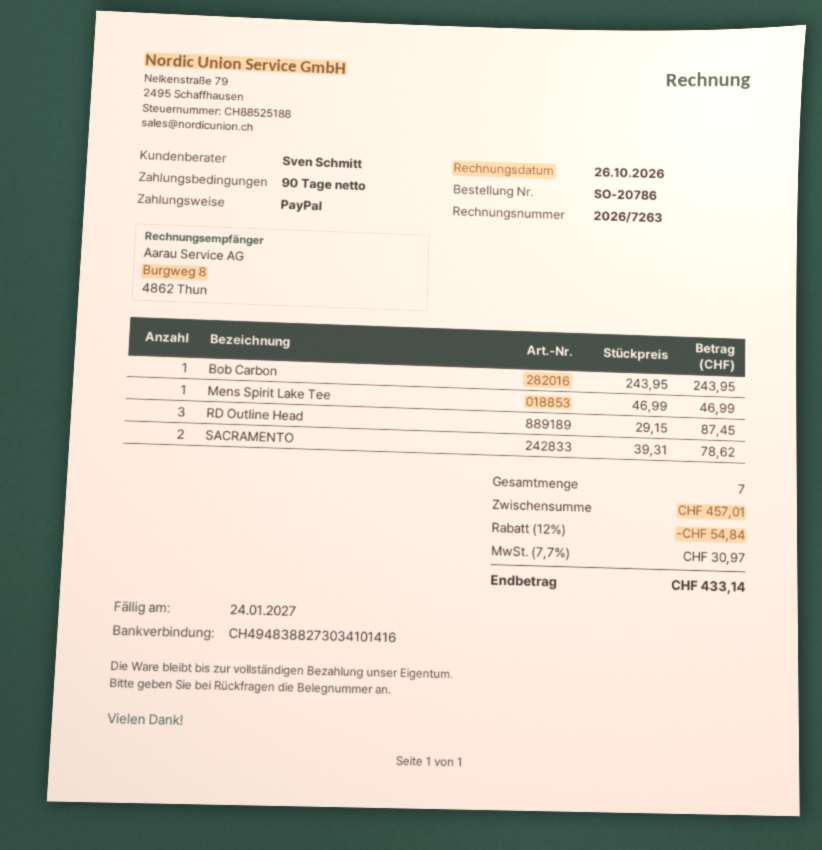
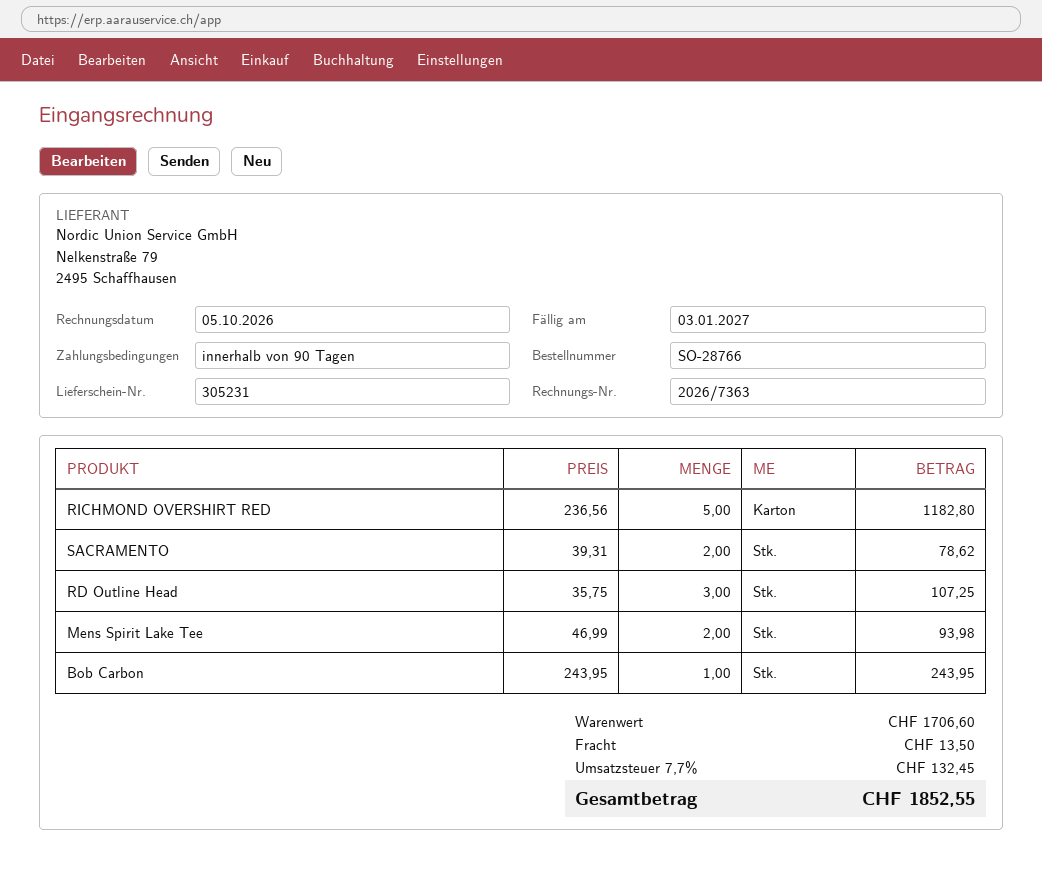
order number: SO-20786 -> SO-28766
invoice number: 2026/7263 -> 2026/7363
invoice date: 2026-10-26 -> 2026-10-05
due date: 2027-01-24 -> 2027-01-03
Mens Spirit Lake Tee: 1 x 46.99 = 46.99 -> 2 x 46.99 = 93.98
RD Outline Head: 3 x 29.15 = 87.45 -> 3 x 35.75 = 107.25
RICHMOND OVERSHIRT RED: none -> 5 x 236.56 = 1182.80
subtotal: 457.01 -> 1706.60
discount: 12% = 54.84 -> none
shipping: none -> 13.50
tax: 7.7% = 30.97 -> 7.7% = 132.45
total: 433.14 -> 1852.55

